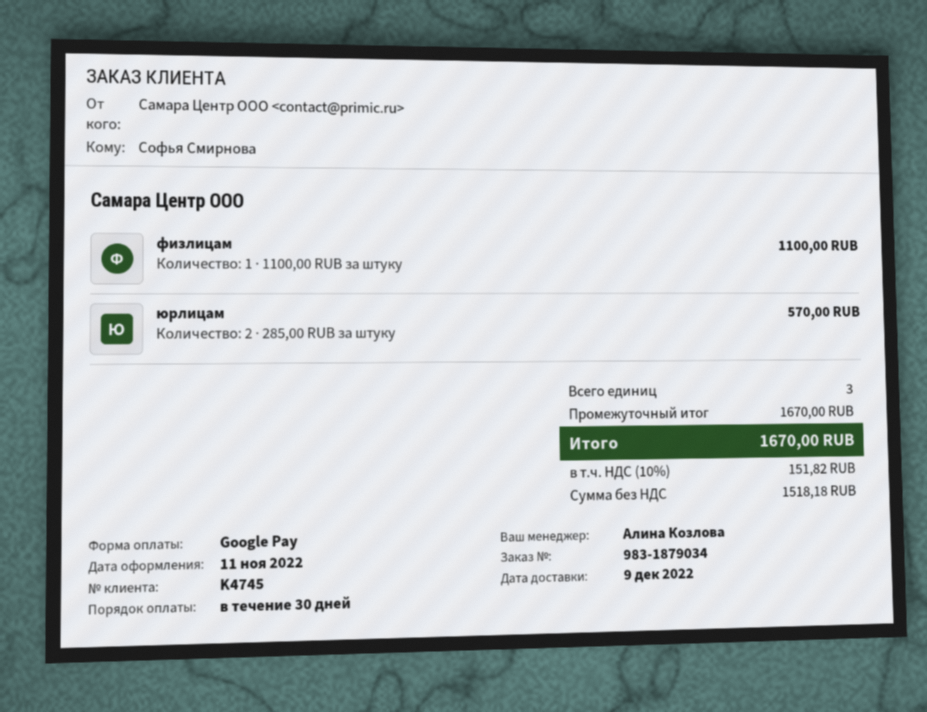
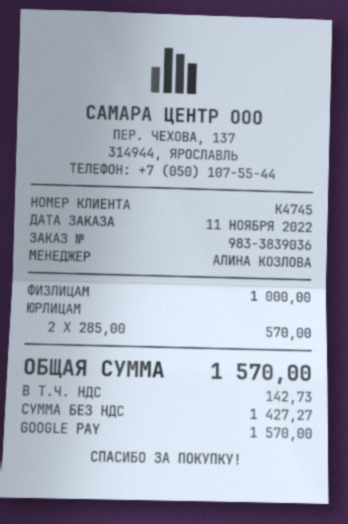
order number: 983-1879034 -> 983-3839036
физлицам: 1 x 1100.00 = 1100.00 -> 1 x 1000.00 = 1000.00
net: 1518.18 -> 1427.27
tax: 151.82 -> 142.73
total: 1670.00 -> 1570.00

